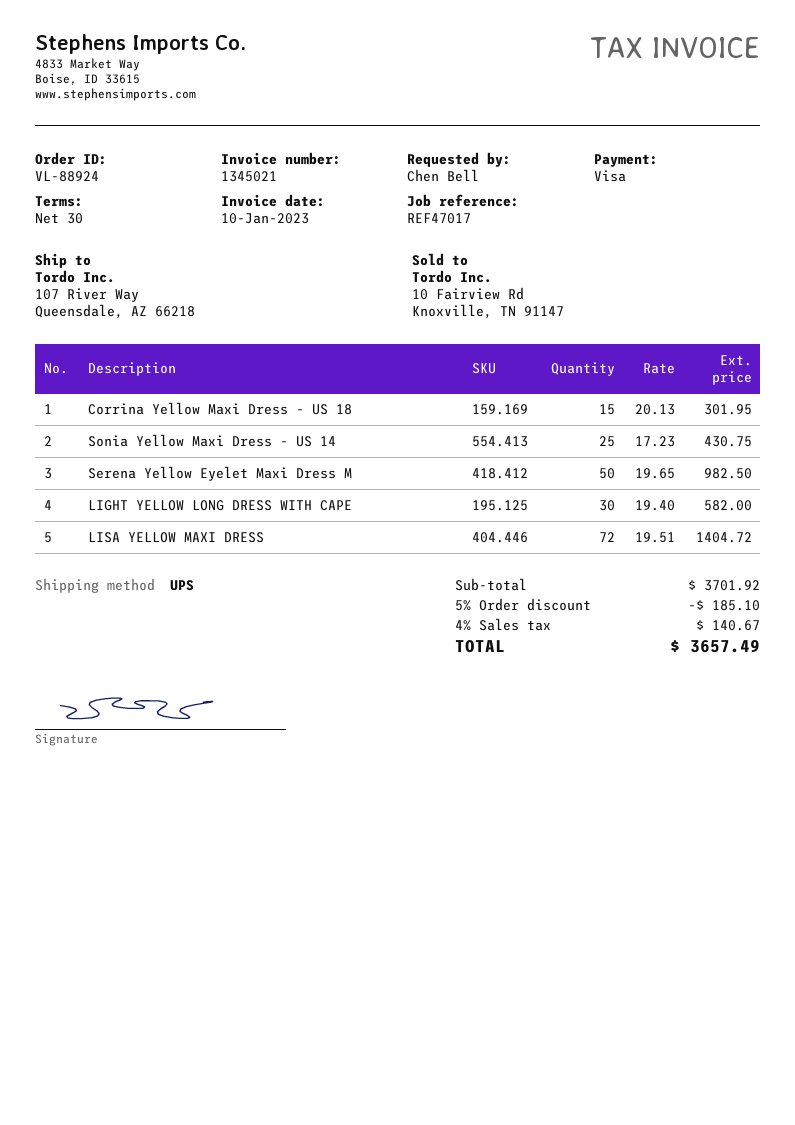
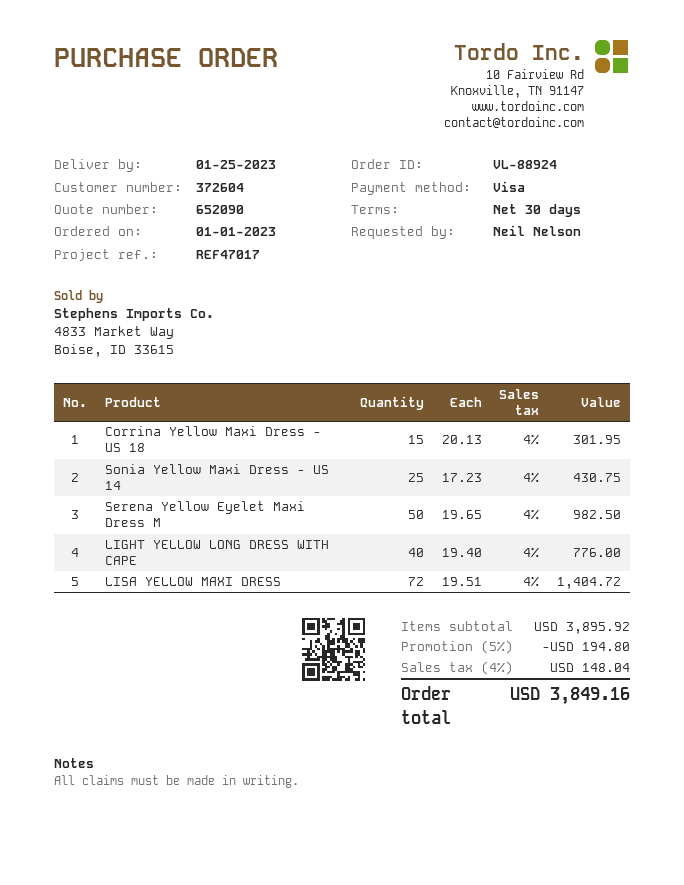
ordered by: Chen Bell -> Neil Nelson
LIGHT YELLOW LONG DRESS WITH CAPE: 30 x 19.40 = 582.00 -> 40 x 19.40 = 776.00
subtotal: 3701.92 -> 3895.92
discount: 5% = 185.10 -> 5% = 194.80
tax: 4% = 140.67 -> 4% = 148.04
total: 3657.49 -> 3849.16

